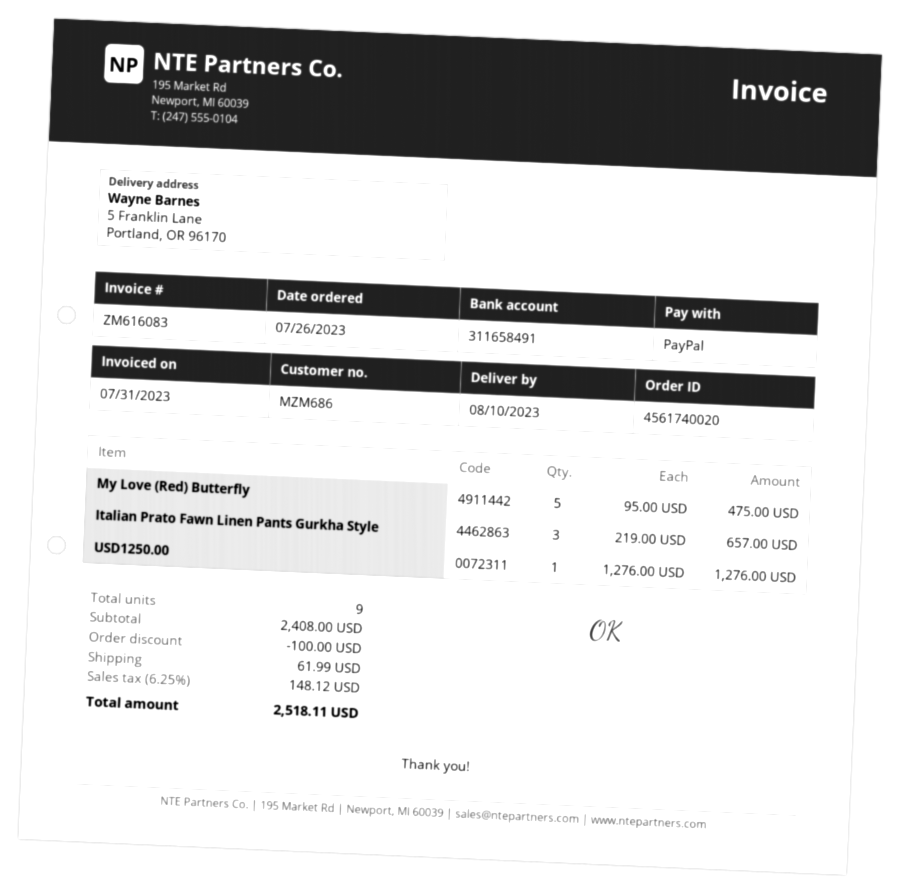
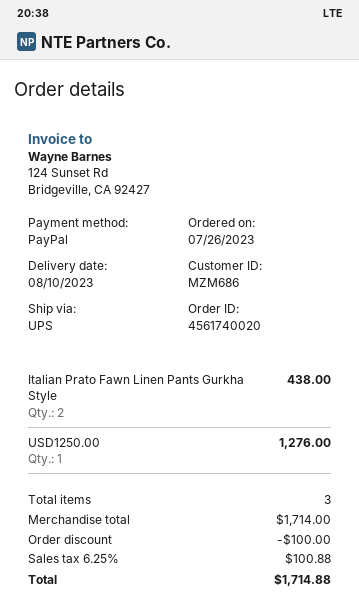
My Love (Red) Butterfly: 5 for 475.00 -> none
Italian Prato Fawn Linen Pants Gurkha Style: 3 for 657.00 -> 2 for 438.00
total quantity: 9 -> 3
subtotal: 2408.00 -> 1714.00
shipping: 61.99 -> none
tax: 6.25% = 148.12 -> 6.25% = 100.88
total: 2518.11 -> 1714.88

